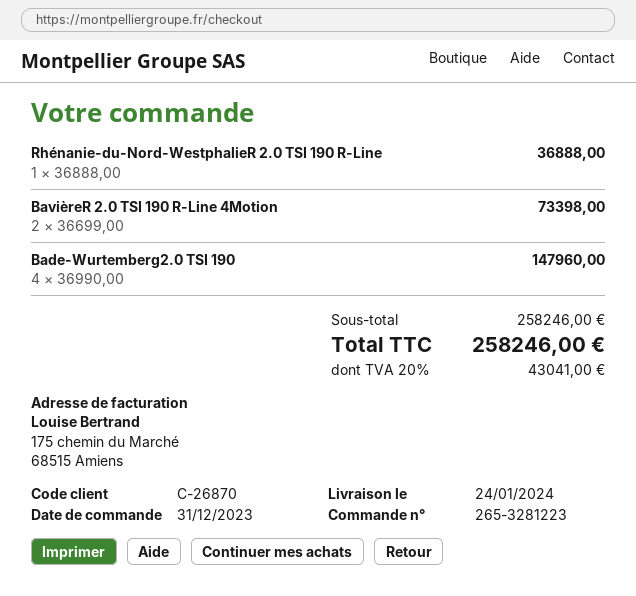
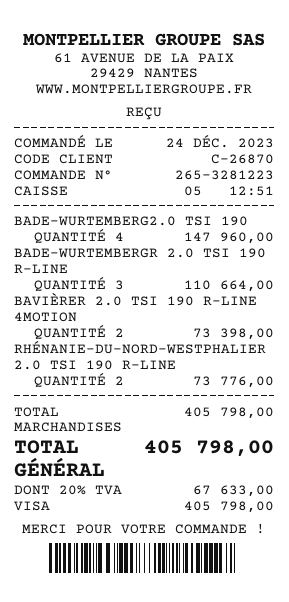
order date: 2023-12-31 -> 2023-12-24
Rhénanie-du-Nord-WestphalieR 2.0 TSI 190 R-Line: 1 for 36888.00 -> 2 for 73776.00
BADE-WURTEMBERGR 2.0 TSI 190 R-LINE: none -> 3 for 110664.00
subtotal: 258246.00 -> 405798.00
tax: 20% = 43041.00 -> 20% = 67633.00
total: 258246.00 -> 405798.00

